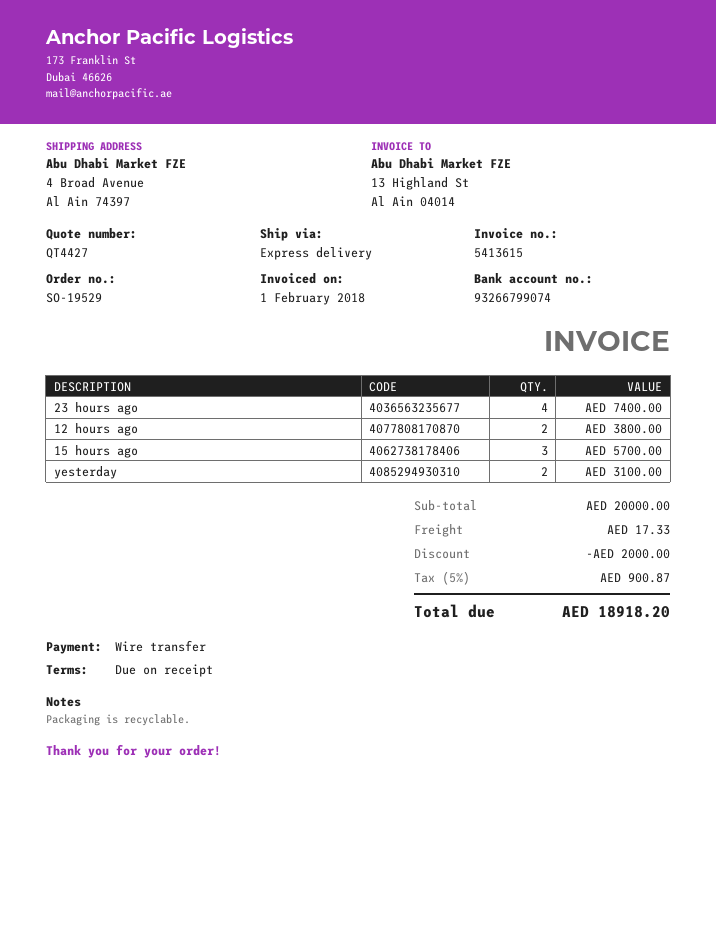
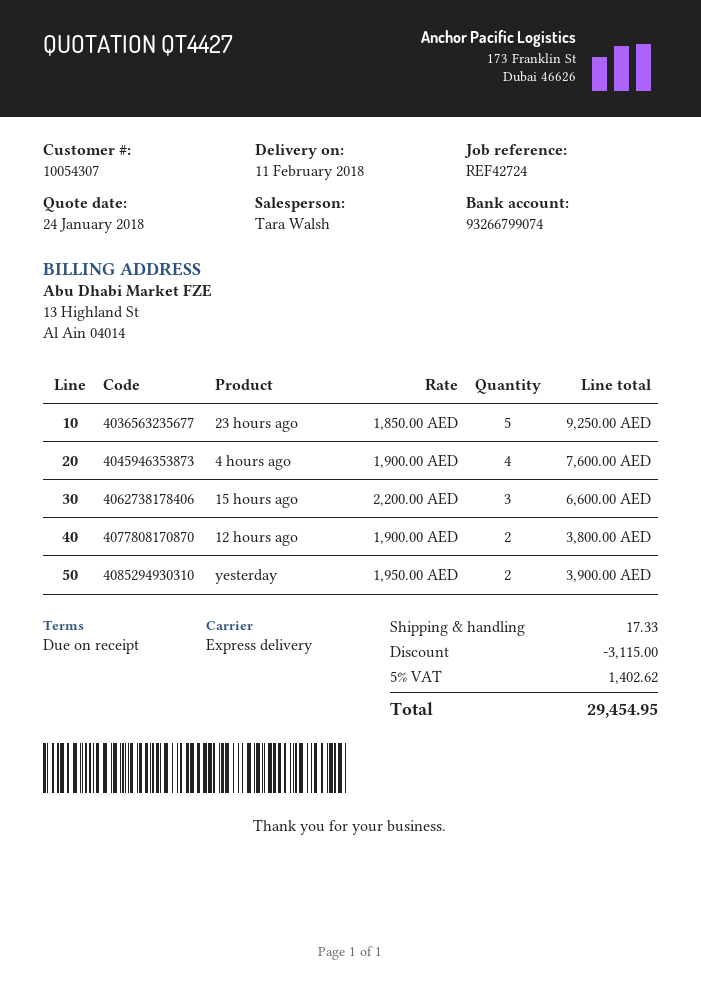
23 hours ago: 4 for 7400.00 -> 5 for 9250.00
15 hours ago: 3 for 5700.00 -> 3 for 6600.00
yesterday: 2 for 3100.00 -> 2 for 3900.00
4 hours ago: none -> 4 for 7600.00
discount: 2000.00 -> 3115.00
tax: 5% = 900.87 -> 5% = 1402.62
total: 18918.20 -> 29454.95

